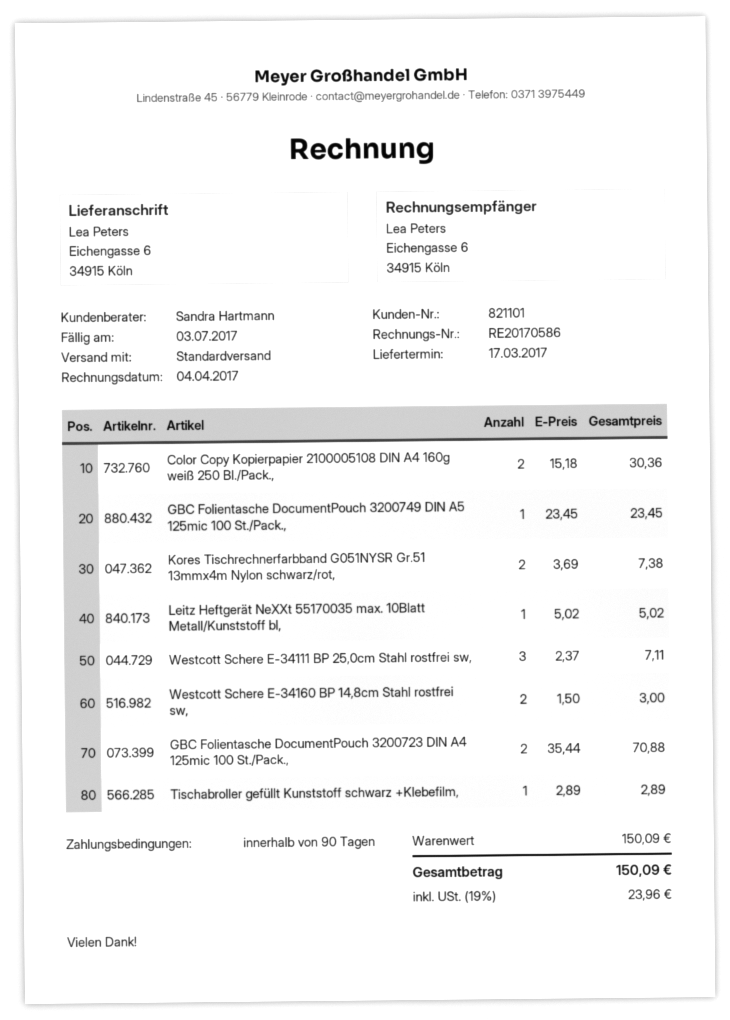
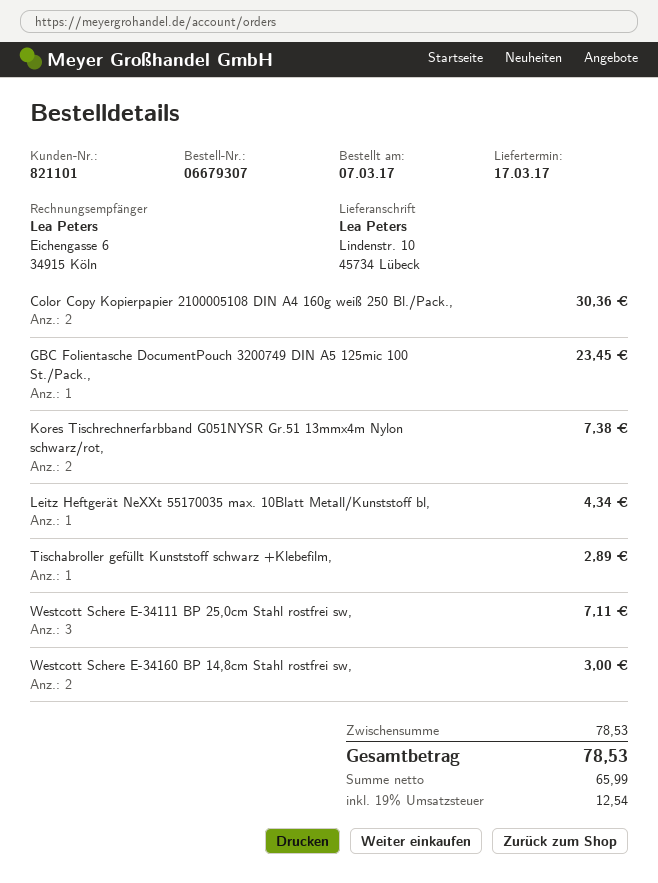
ship to: Eichengasse 6, 34915 Köln -> Lindenstr. 10, 45734 Lübeck
Leitz Heftgerät NeXXt 55170035 max. 10Blatt Metall/Kunststoff bl,: 1 for 5.02 -> 1 for 4.34
GBC Folientasche DocumentPouch 3200723 DIN A4 125mic 100 St./Pack.,: 2 for 70.88 -> none
subtotal: 150.09 -> 78.53
tax: 19% = 23.96 -> 19% = 12.54
total: 150.09 -> 78.53

